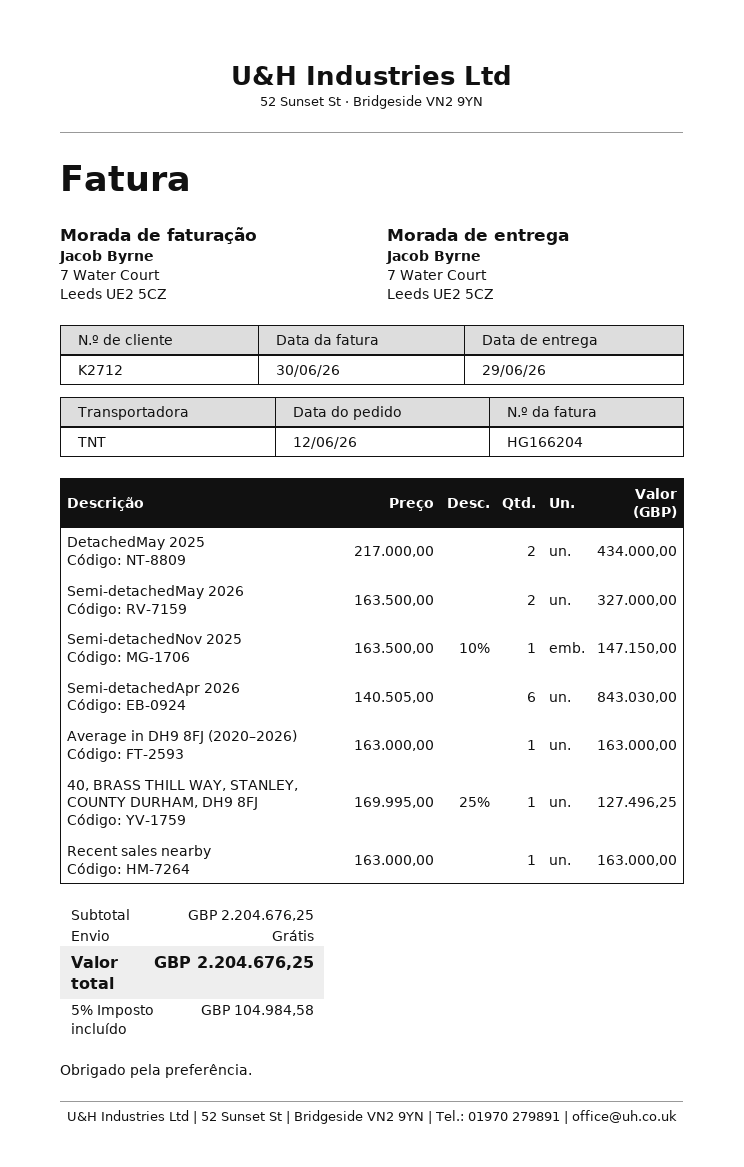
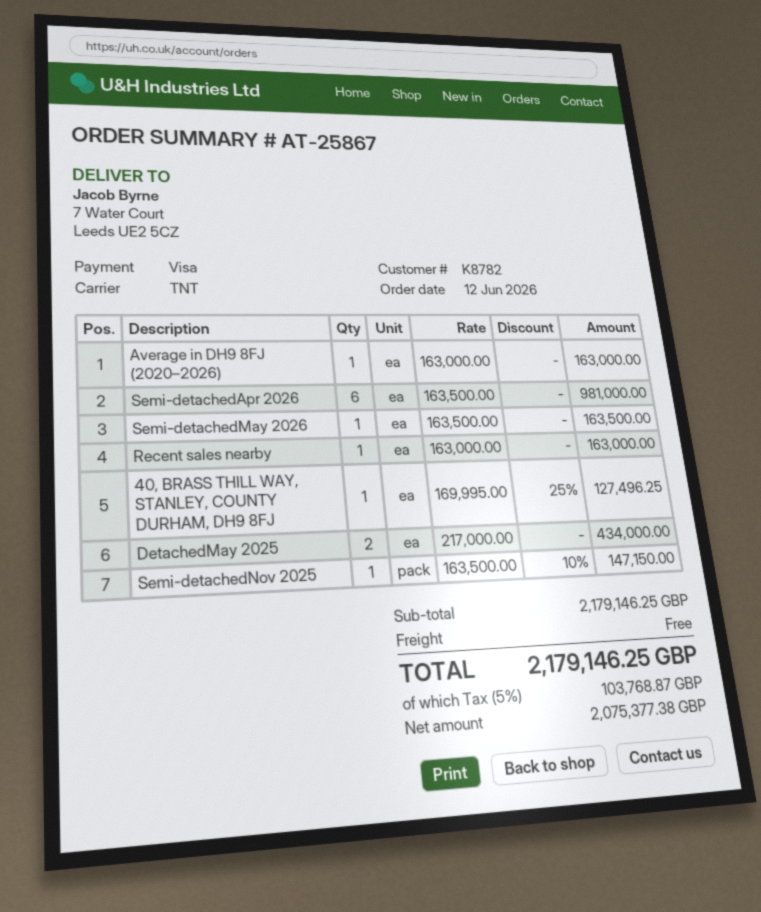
customer number: K2712 -> K8782
Semi-detachedMay 2026: 2 x 163500.00 = 327000.00 -> 1 x 163500.00 = 163500.00
Semi-detachedApr 2026: 6 x 140505.00 = 843030.00 -> 6 x 163500.00 = 981000.00
subtotal: 2204676.25 -> 2179146.25
tax: 5% = 104984.58 -> 5% = 103768.87
total: 2204676.25 -> 2179146.25

